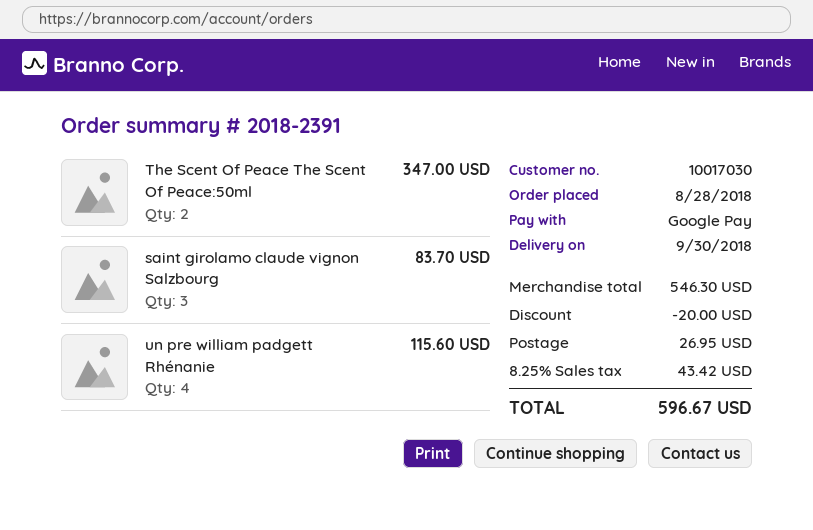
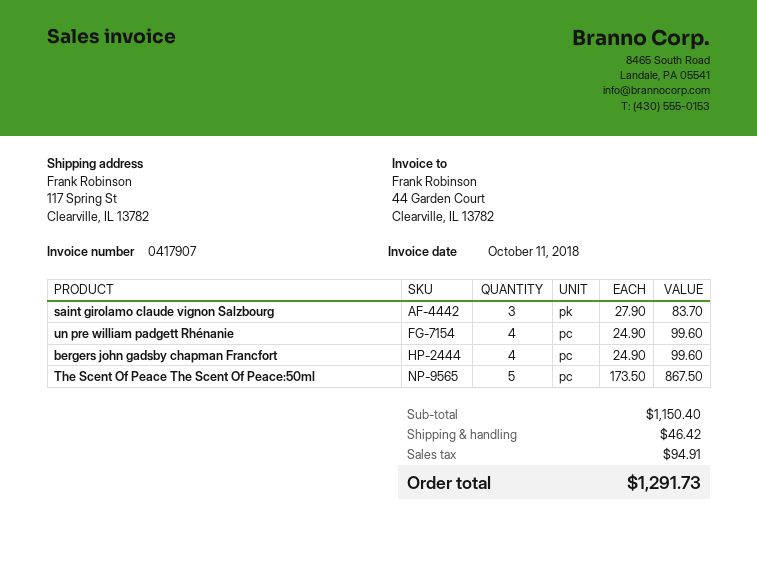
The Scent Of Peace The Scent Of Peace:50ml: 2 for 347.00 -> 5 for 867.50
un pre william padgett Rhénanie: 4 for 115.60 -> 4 for 99.60
bergers john gadsby chapman Francfort: none -> 4 for 99.60
subtotal: 546.30 -> 1150.40
discount: 20.00 -> none
shipping: 26.95 -> 46.42
tax: 43.42 -> 94.91
total: 596.67 -> 1291.73

